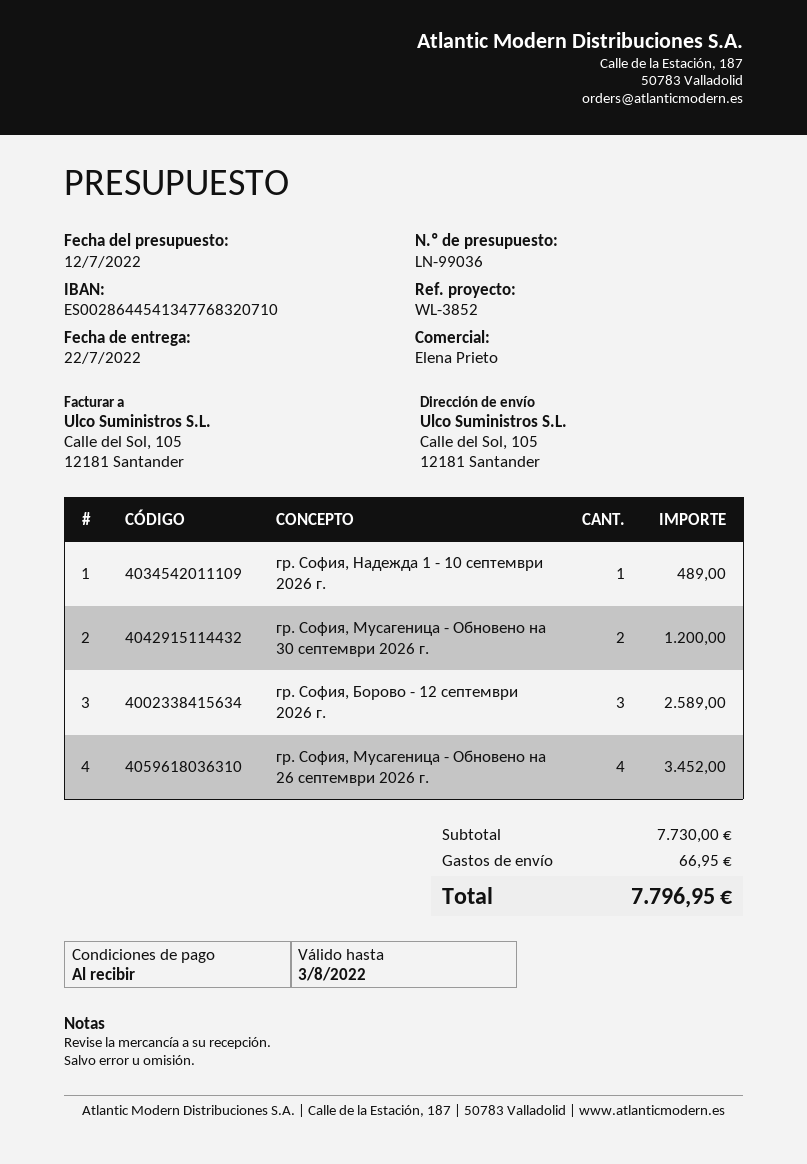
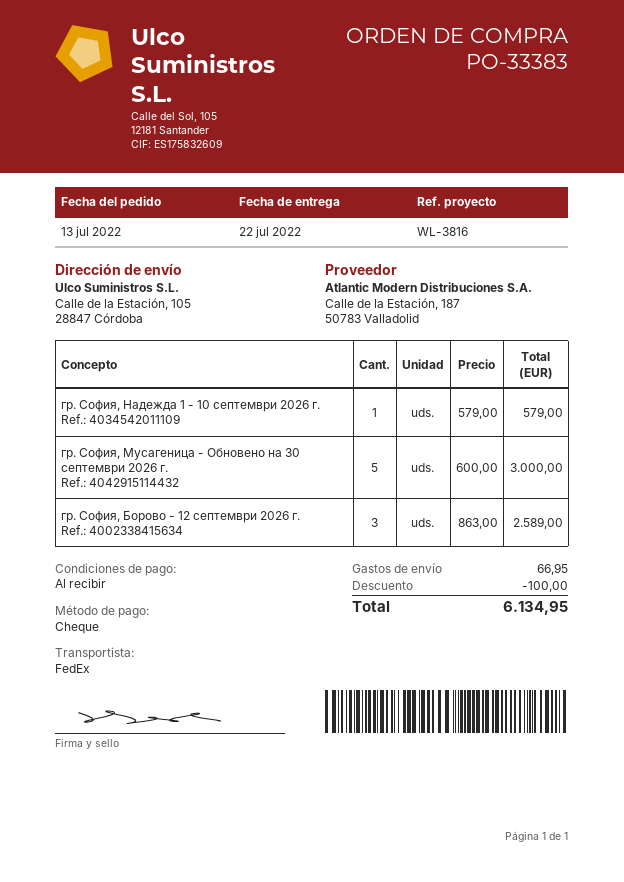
reference: WL-3852 -> WL-3816
ship to: Calle del Sol, 105, 12181 Santander -> Calle de la Estación, 105, 28847 Córdoba
гр. София, Надежда 1 - 10 септември 2026 г.: 1 for 489.00 -> 1 for 579.00
гр. София, Мусагеница - Обновено на 30 септември 2026 г.: 2 for 1200.00 -> 5 for 3000.00
гр. София, Мусагеница - Обновено на 26 септември 2026 г.: 4 for 3452.00 -> none
discount: none -> 100.00
total: 7796.95 -> 6134.95

